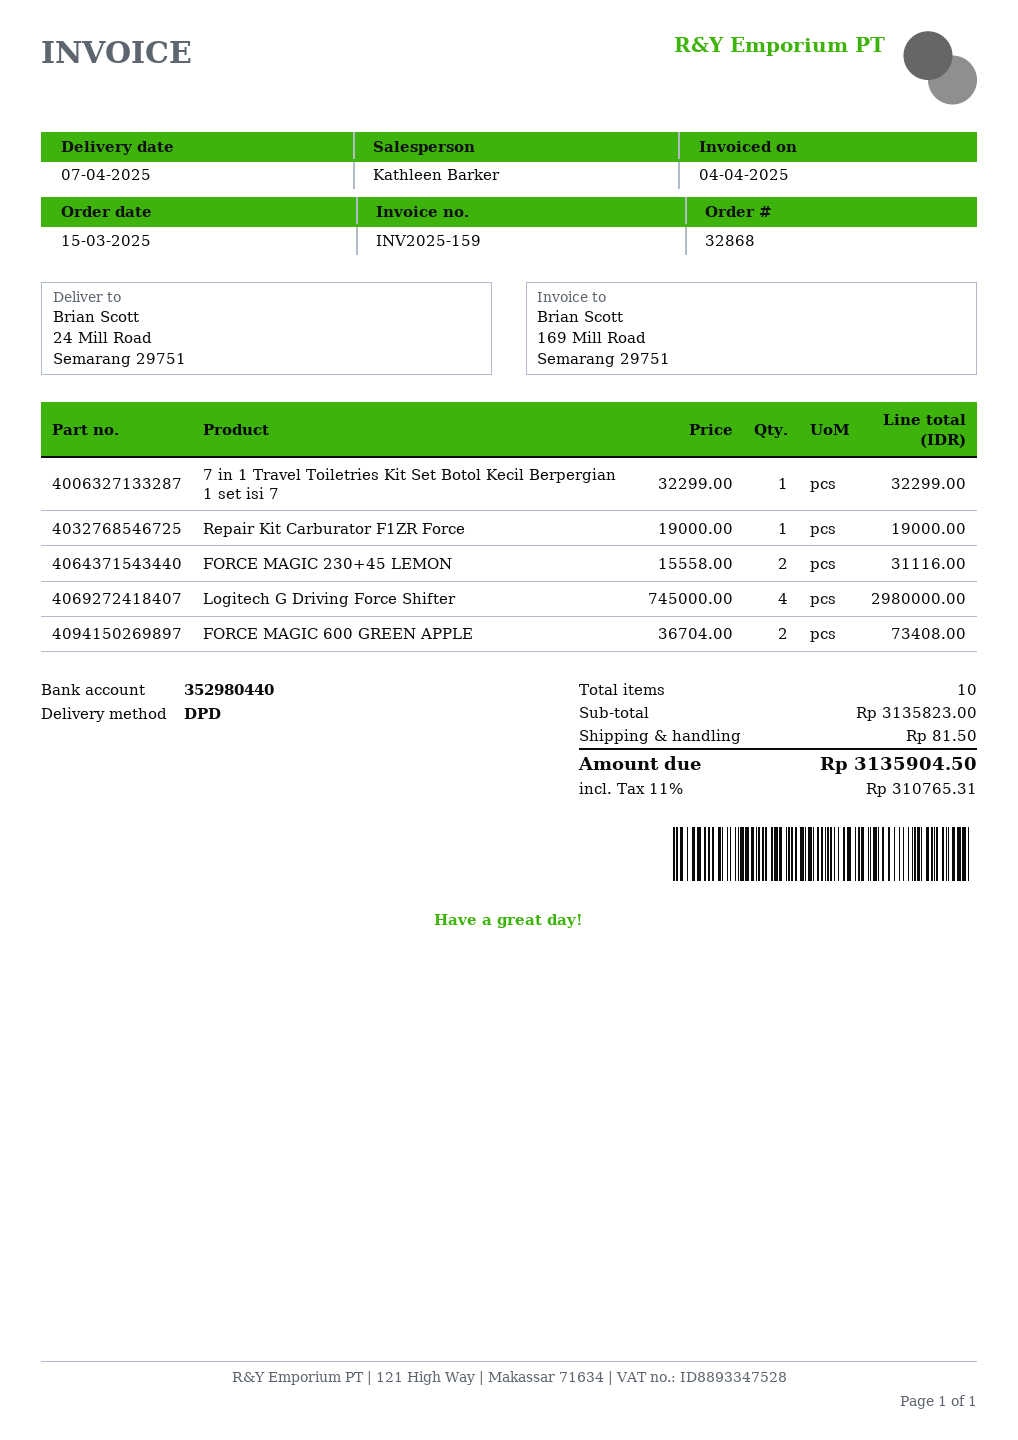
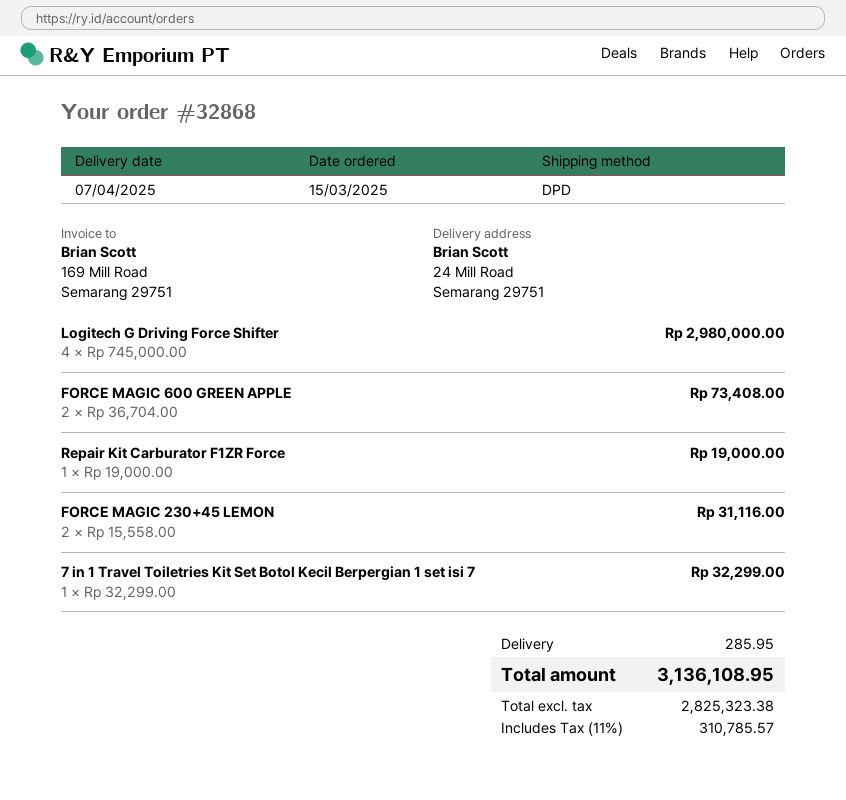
shipping: 81.50 -> 285.95
tax: 11% = 310765.31 -> 11% = 310785.57
total: 3135904.50 -> 3136108.95

